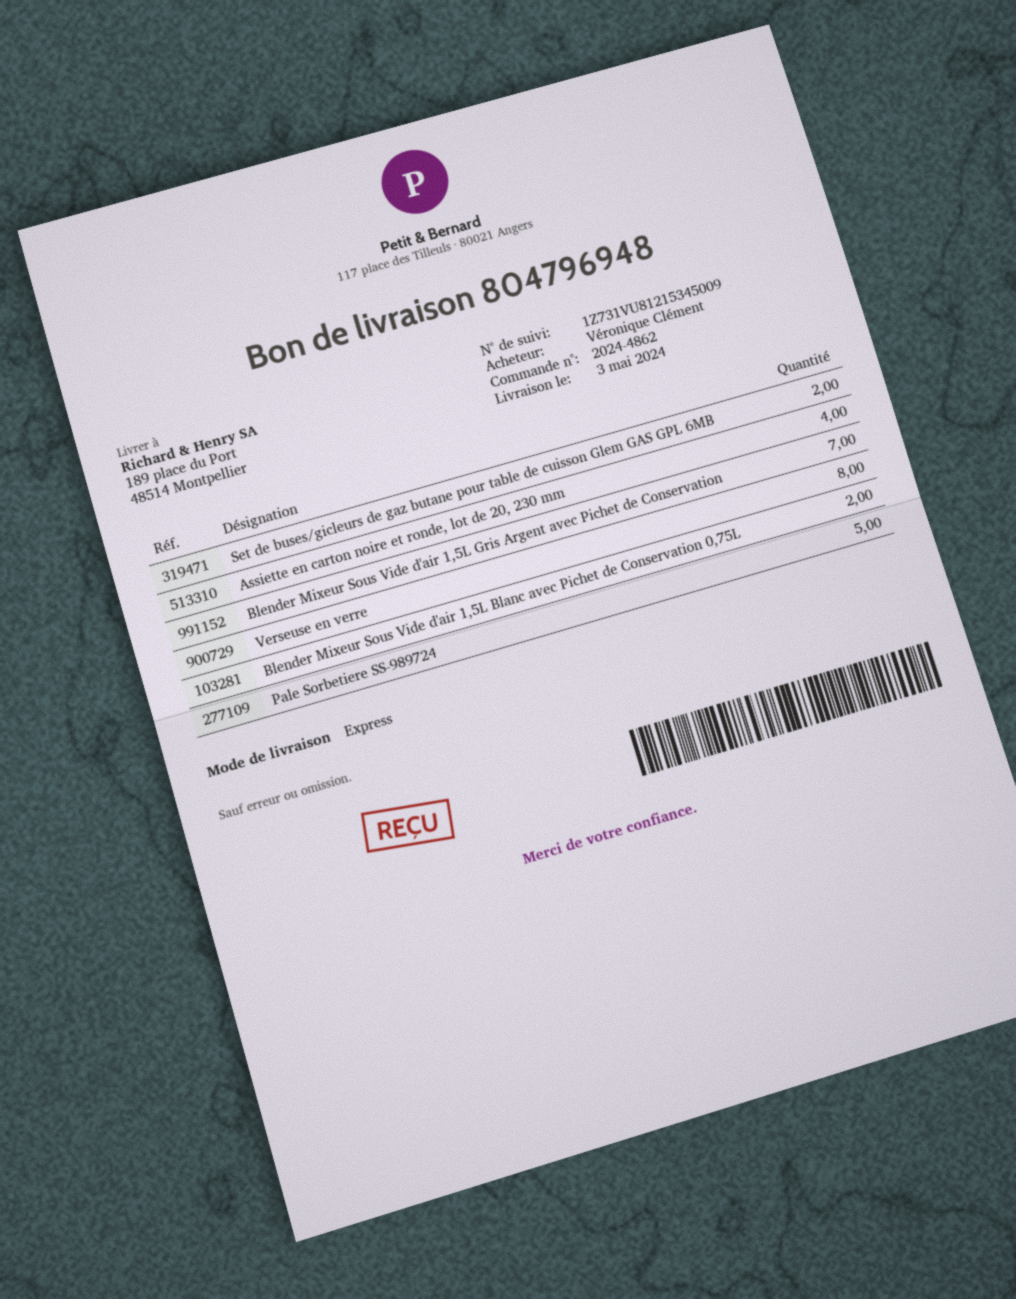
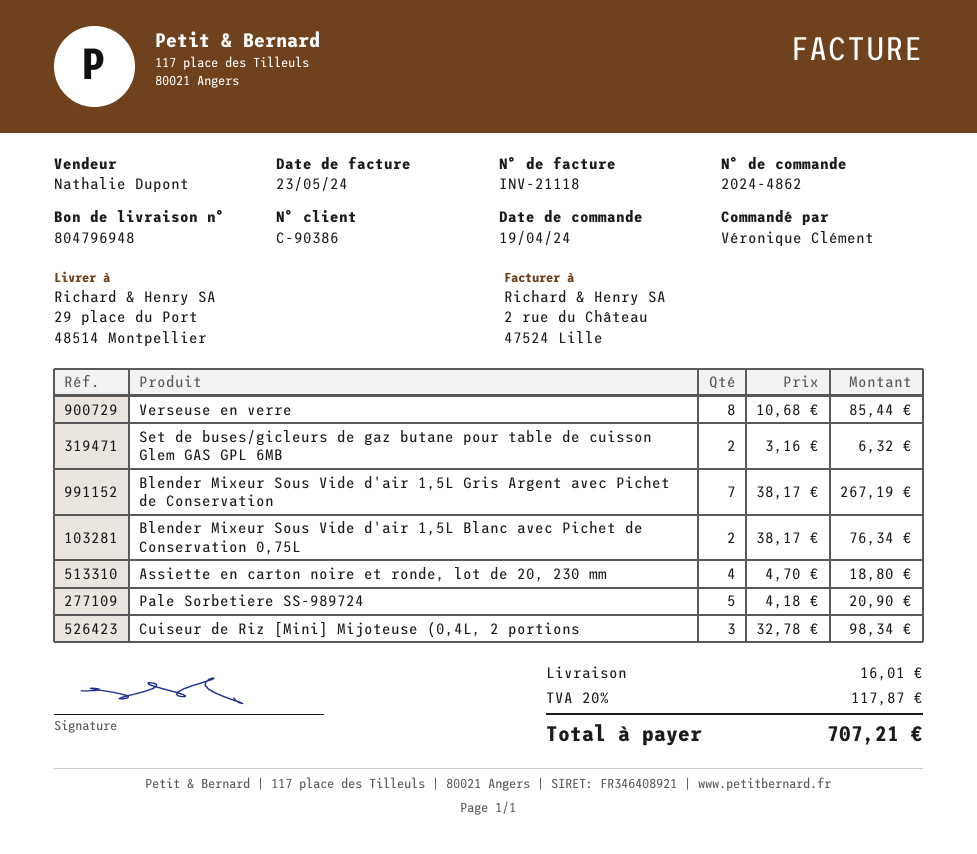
ship to: 189 place du Port, 48514 Montpellier -> 29 place du Port, 48514 Montpellier
Cuiseur de Riz [Mini] Mijoteuse (0,4L, 2 portions: none -> 3

